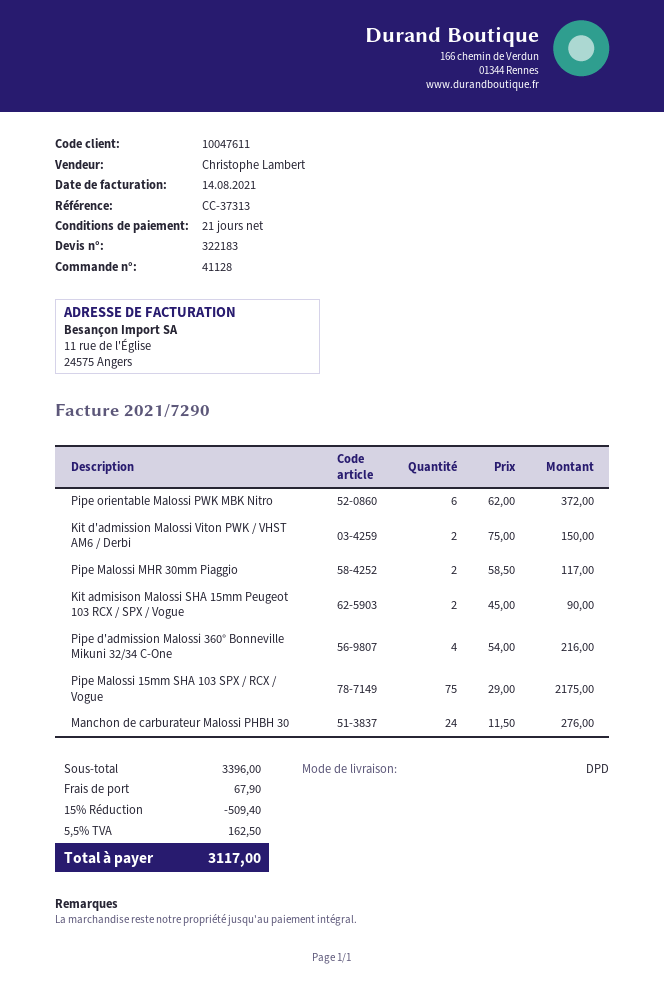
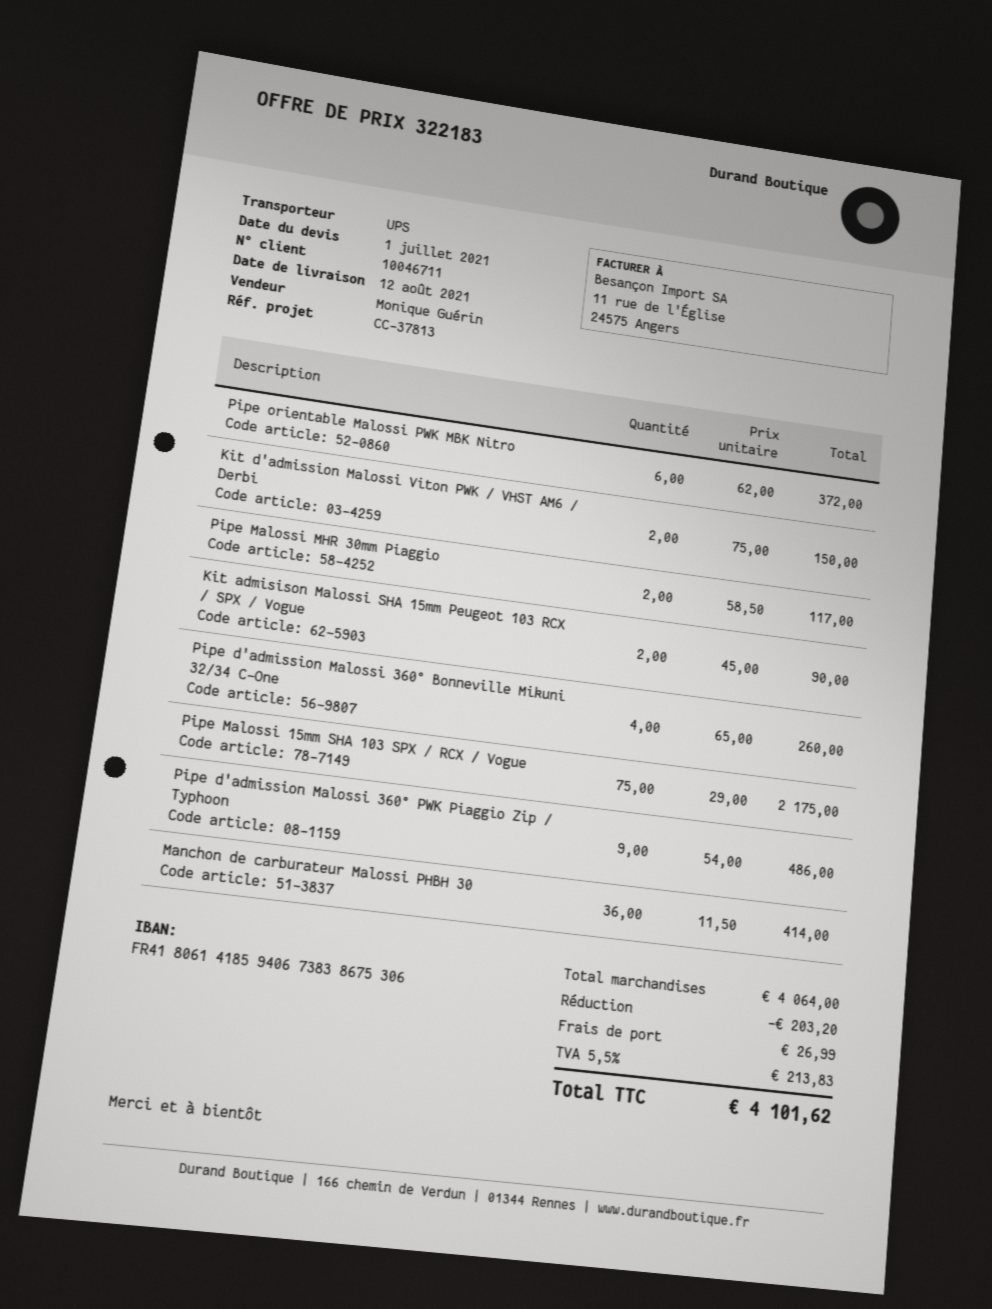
customer number: 10047611 -> 10046711
reference: CC-37313 -> CC-37813
sales rep: Christophe Lambert -> Monique Guérin
shipping method: DPD -> UPS
Pipe d'admission Malossi 360° Bonneville Mikuni 32/34 C-One: 4 x 54.00 = 216.00 -> 4 x 65.00 = 260.00
Manchon de carburateur Malossi PHBH 30: 24 x 11.50 = 276.00 -> 36 x 11.50 = 414.00
Pipe d'admission Malossi 360° PWK Piaggio Zip / Typhoon: none -> 9 x 54.00 = 486.00
subtotal: 3396.00 -> 4064.00
discount: 509.40 -> 203.20
shipping: 67.90 -> 26.99
tax: 5.5% = 162.50 -> 5.5% = 213.83
total: 3117.00 -> 4101.62

